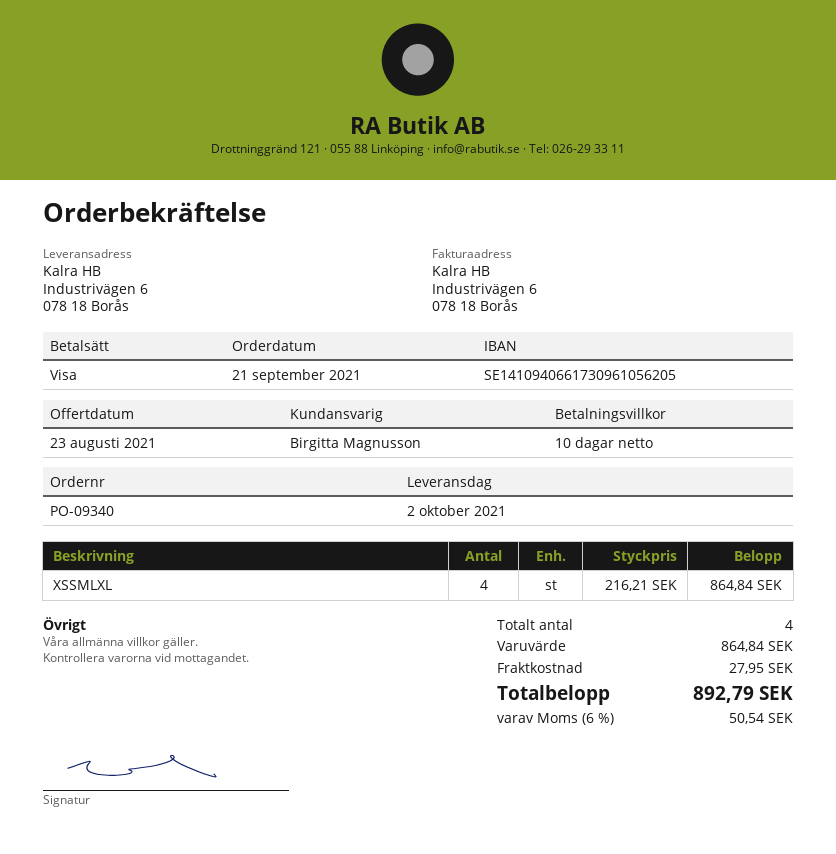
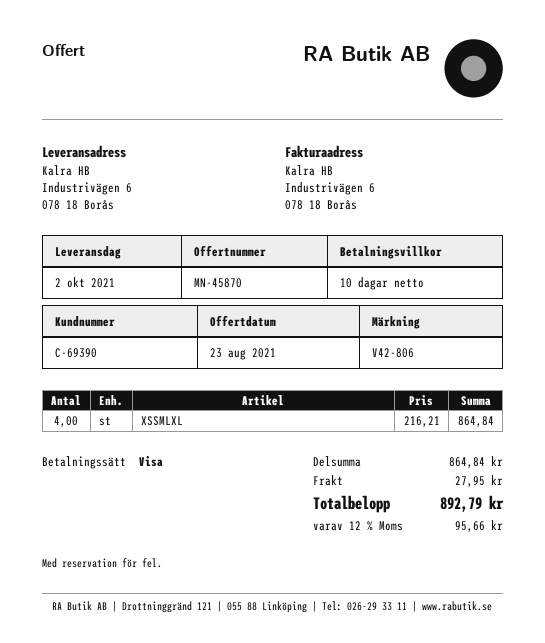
tax: 6% = 50.54 -> 12% = 95.66

